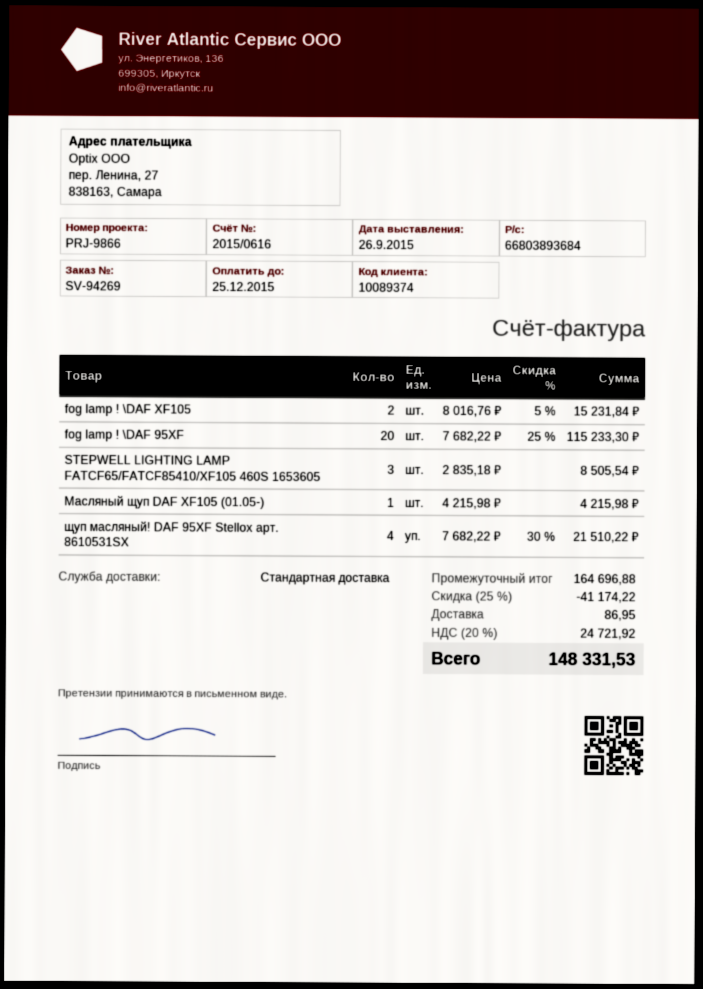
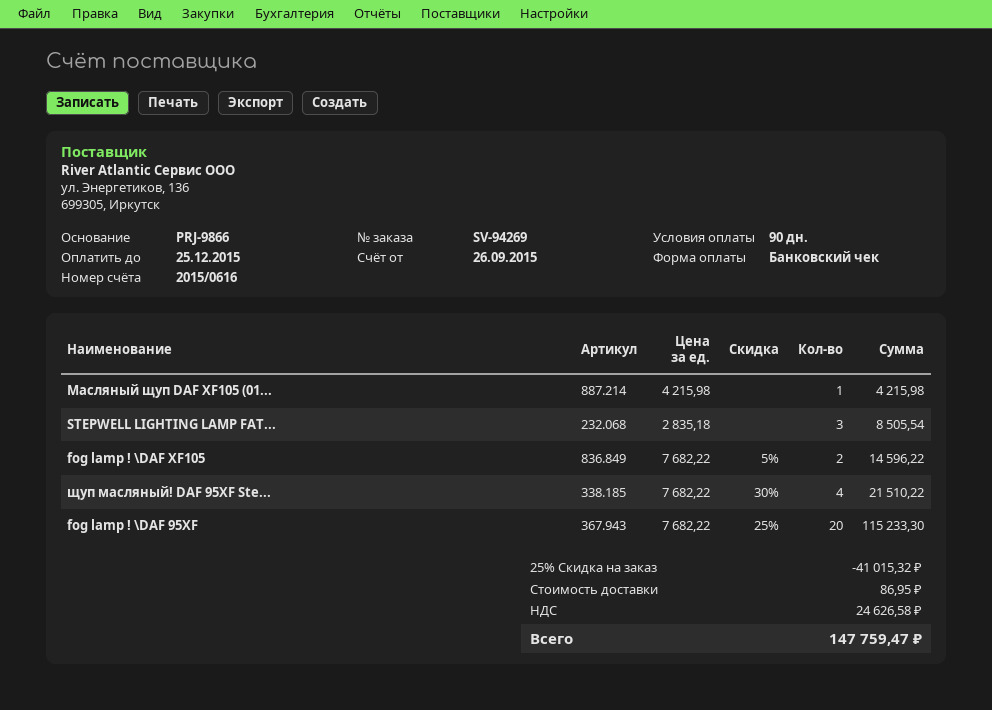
fog lamp ! \DAF XF105: 2 x 8016.76 - 5% = 15231.84 -> 2 x 7682.22 - 5% = 14596.22
discount: 25% = 41174.22 -> 25% = 41015.32
tax: 24721.92 -> 24626.58
total: 148331.53 -> 147759.47

